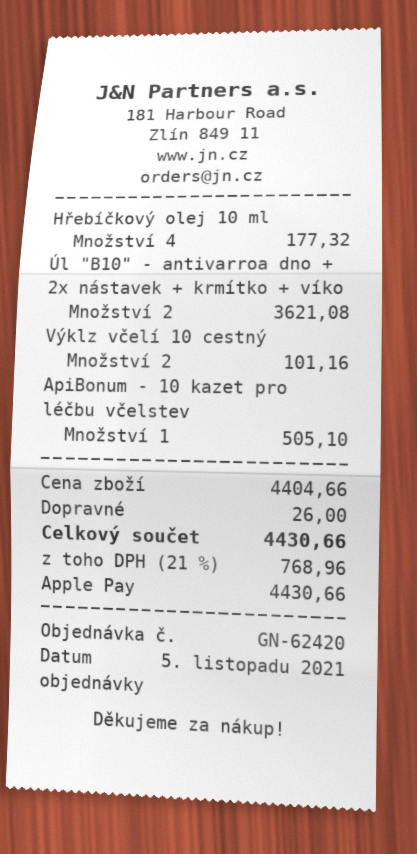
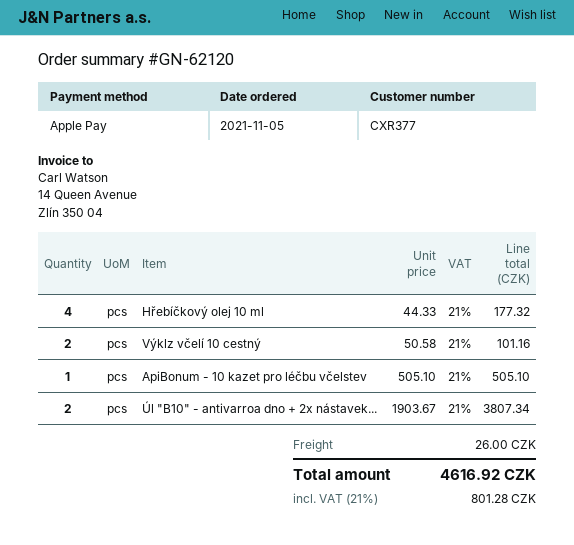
order number: GN-62420 -> GN-62120
Úl "B10" - antivarroa dno + 2x nástavek + krmítko + víko: 2 for 3621.08 -> 2 for 3807.34
tax: 21% = 768.96 -> 21% = 801.28
total: 4430.66 -> 4616.92

